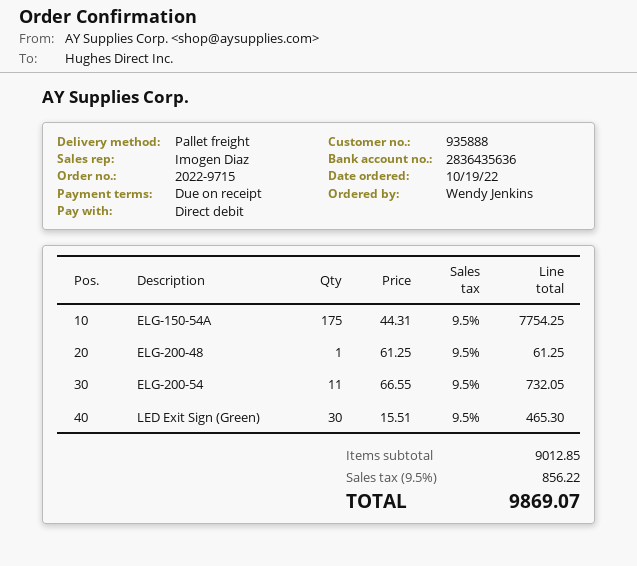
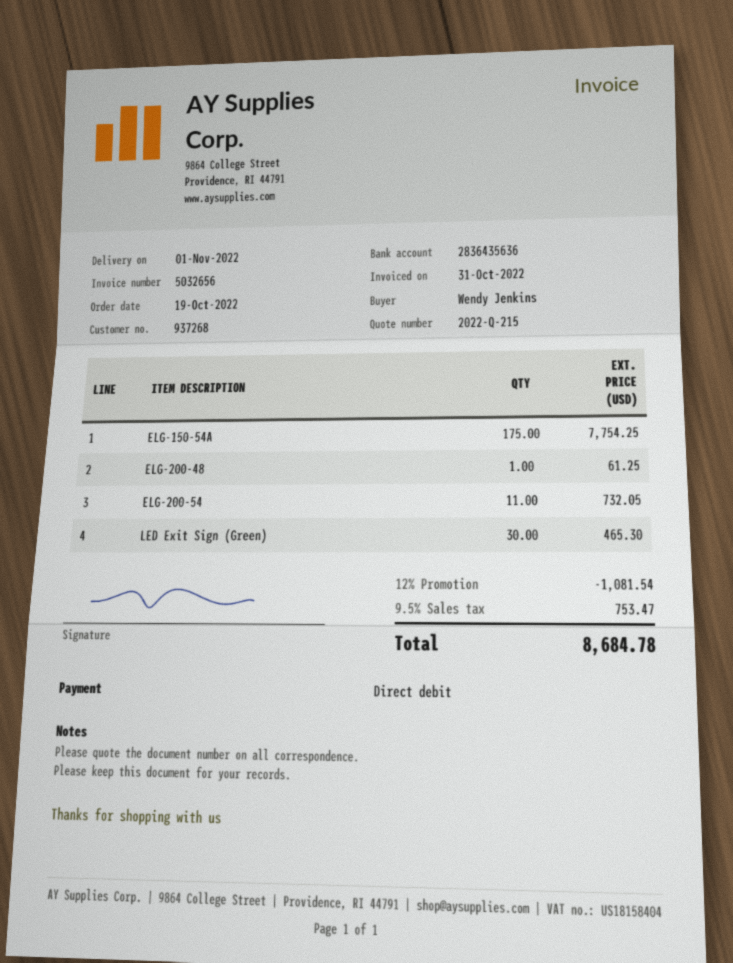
customer number: 935888 -> 937268
discount: none -> 12% = 1081.54
tax: 9.5% = 856.22 -> 9.5% = 753.47
total: 9869.07 -> 8684.78

